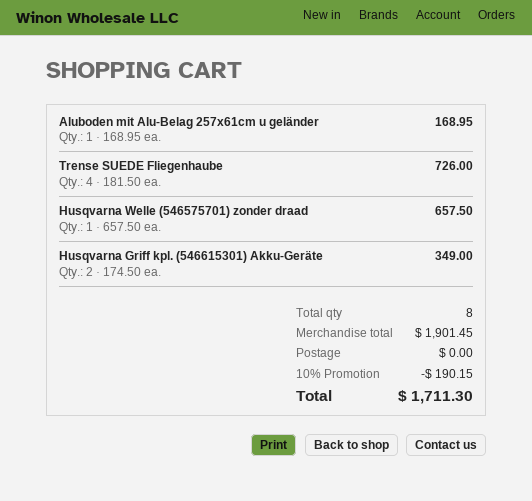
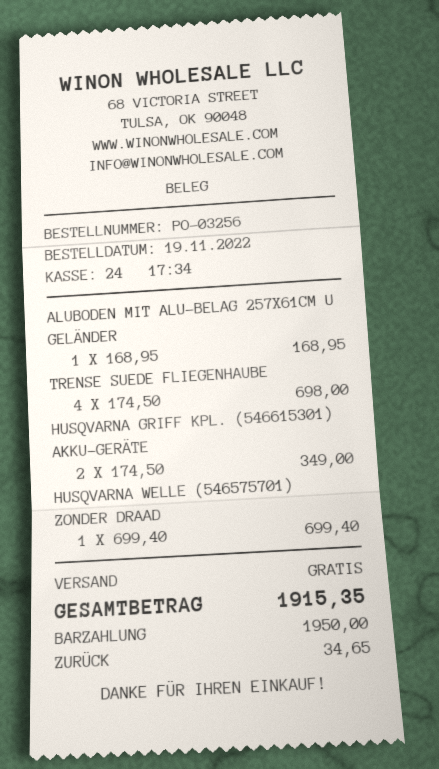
Trense SUEDE Fliegenhaube: 4 x 181.50 = 726.00 -> 4 x 174.50 = 698.00
Husqvarna Welle (546575701) zonder draad: 1 x 657.50 = 657.50 -> 1 x 699.40 = 699.40
discount: 10% = 190.15 -> none
total: 1711.30 -> 1915.35

